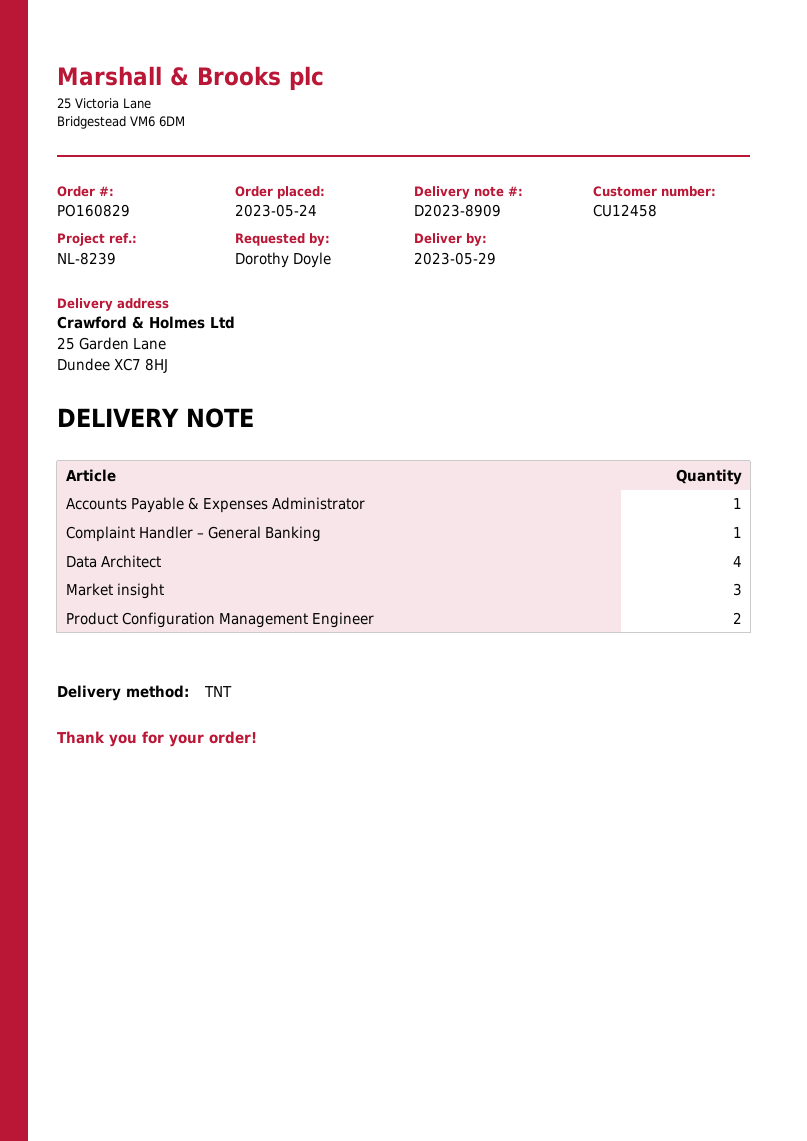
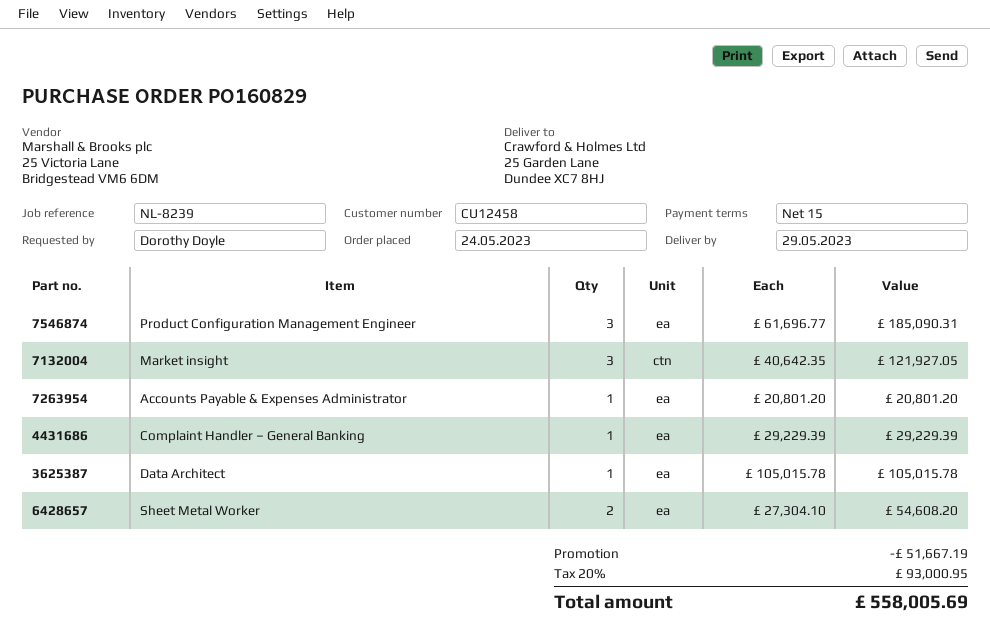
Data Architect: 4 -> 1
Product Configuration Management Engineer: 2 -> 3
Sheet Metal Worker: none -> 2

